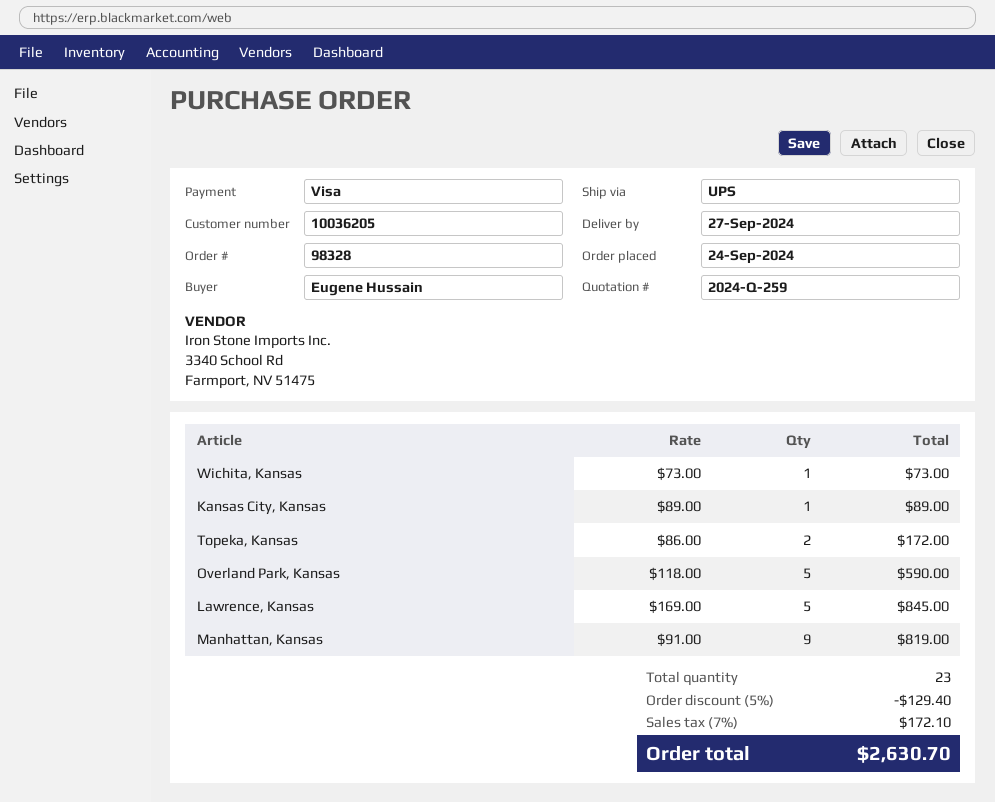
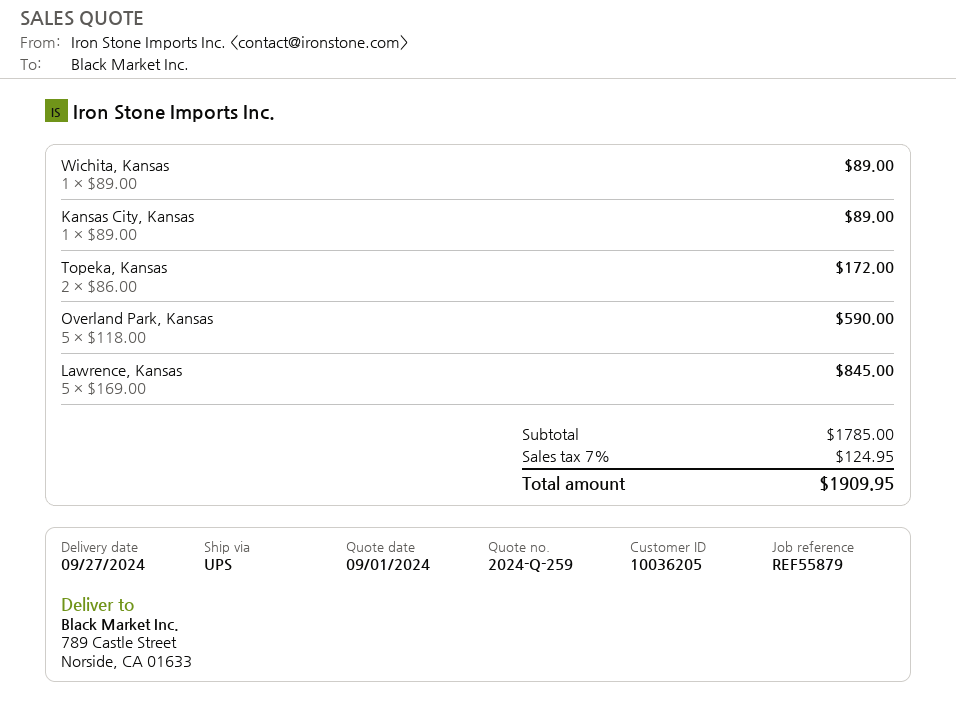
Wichita, Kansas: 1 x 73.00 = 73.00 -> 1 x 89.00 = 89.00
Manhattan, Kansas: 9 x 91.00 = 819.00 -> none
discount: 5% = 129.40 -> none
tax: 7% = 172.10 -> 7% = 124.95
total: 2630.70 -> 1909.95

